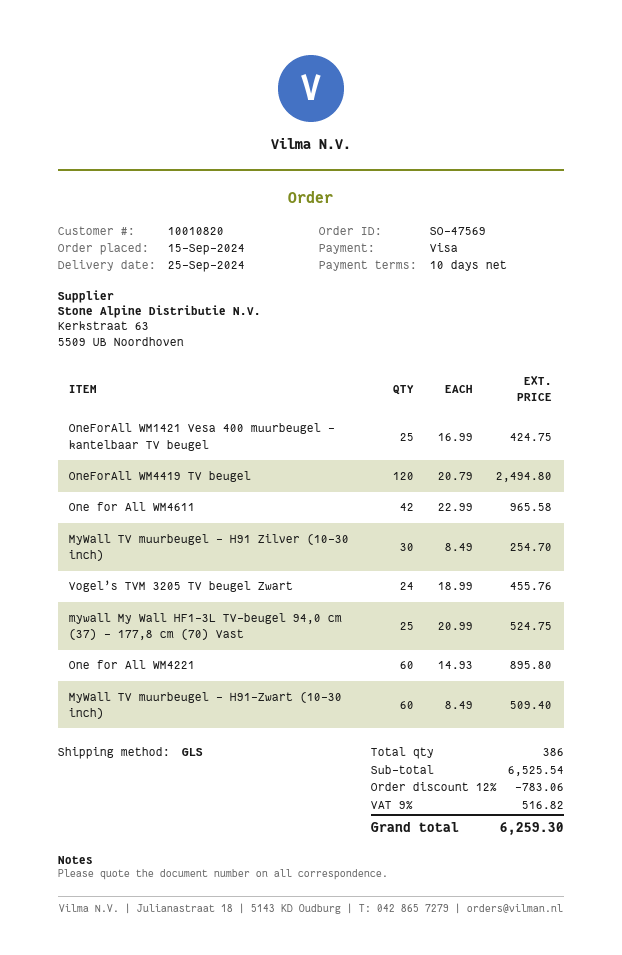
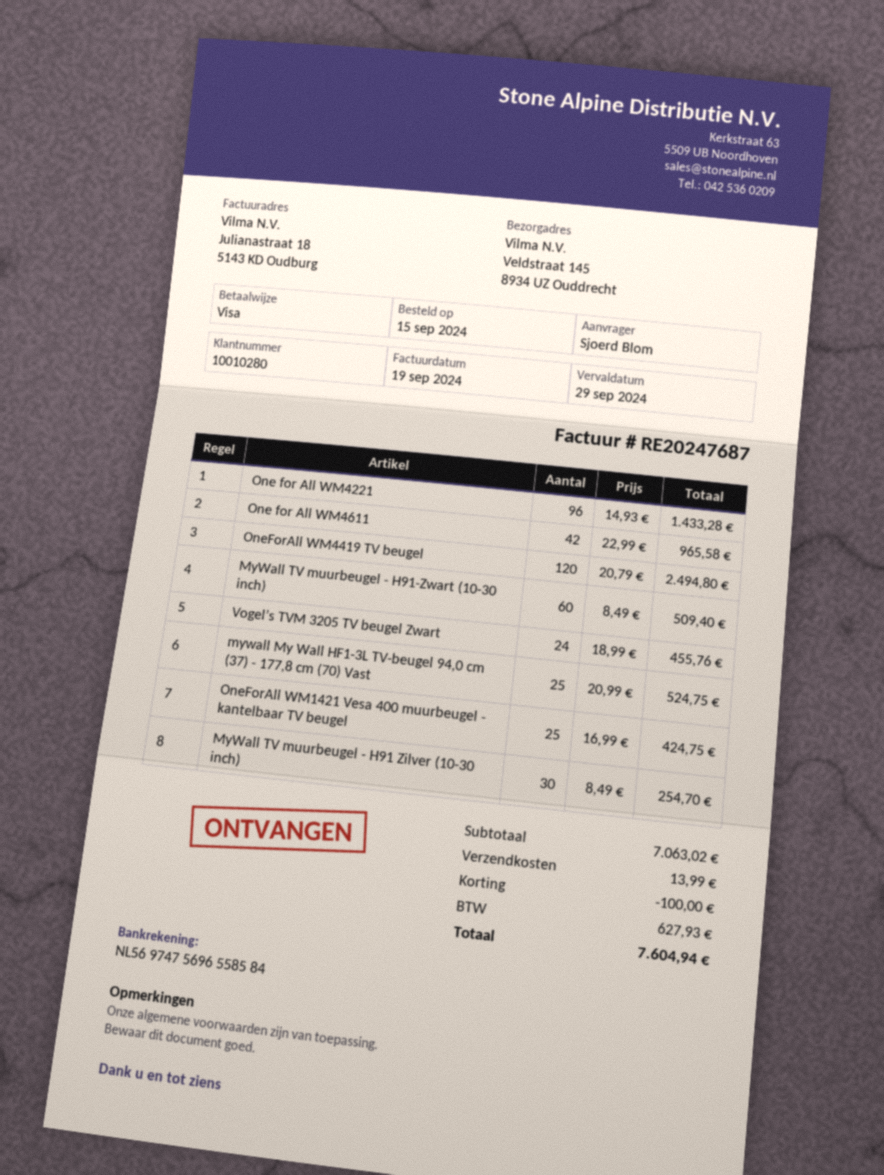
customer number: 10010820 -> 10010280
One for All WM4221: 60 x 14.93 = 895.80 -> 96 x 14.93 = 1433.28
subtotal: 6525.54 -> 7063.02
discount: 783.06 -> 100.00
shipping: none -> 13.99
tax: 516.82 -> 627.93
total: 6259.30 -> 7604.94

